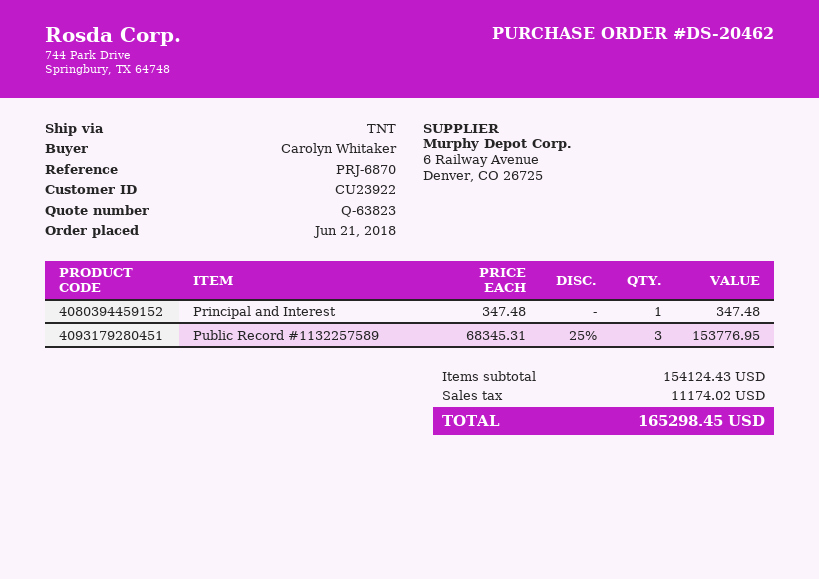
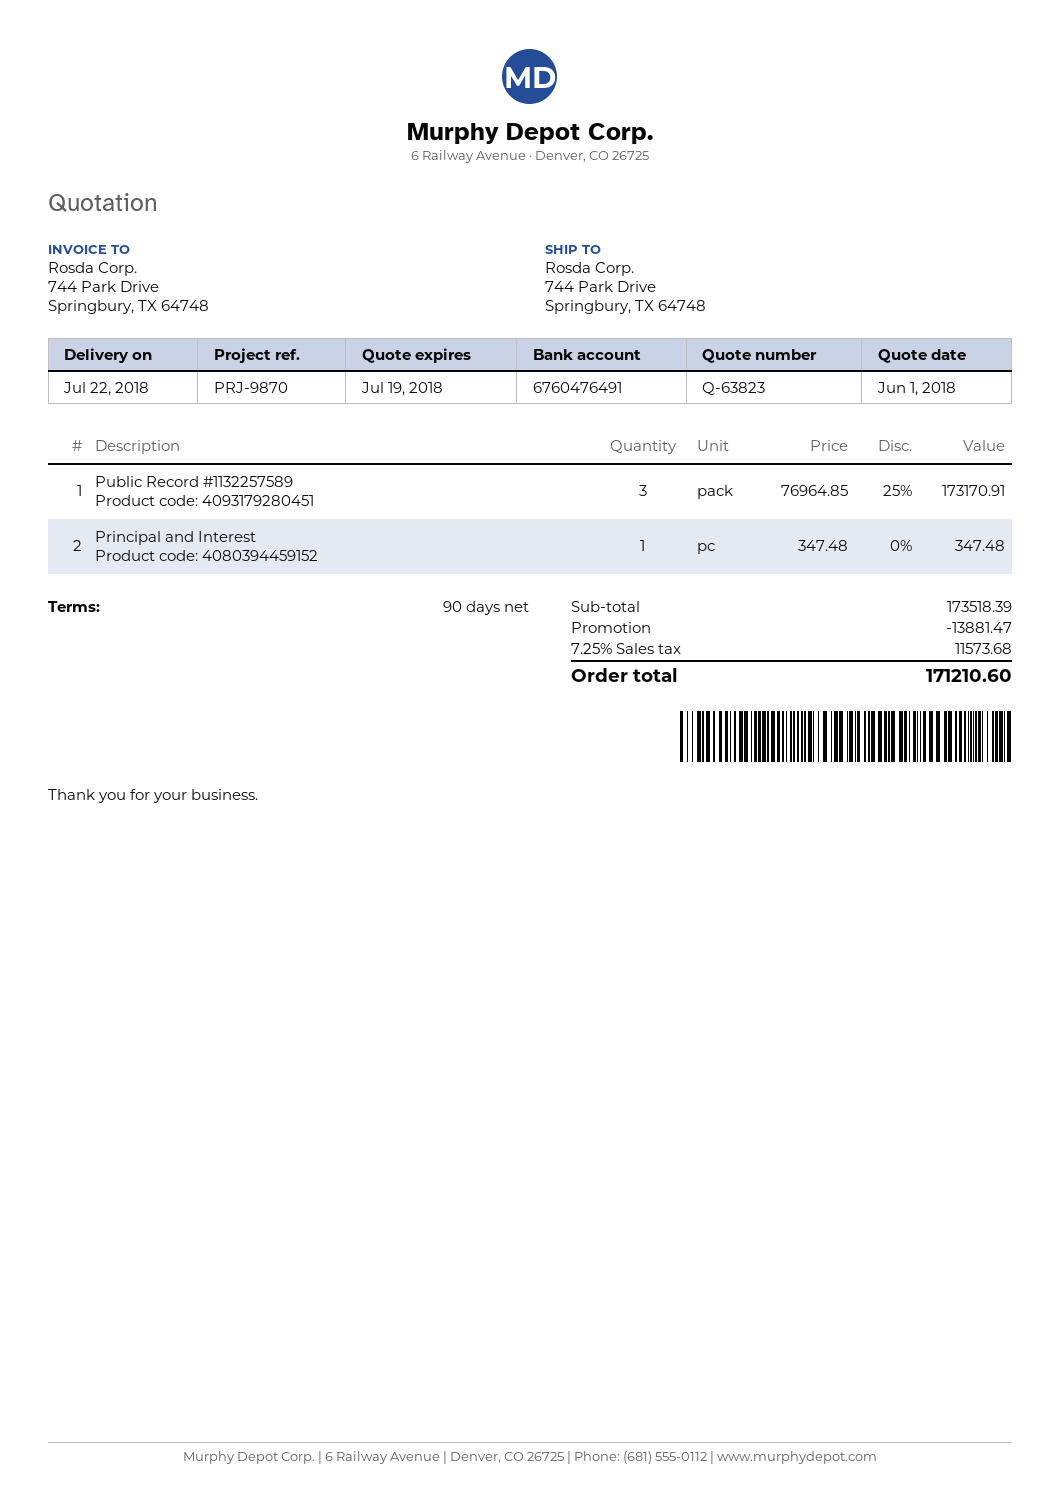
reference: PRJ-6870 -> PRJ-9870
Public Record #1132257589: 3 x 68345.31 - 25% = 153776.95 -> 3 x 76964.85 - 25% = 173170.91
subtotal: 154124.43 -> 173518.39
discount: none -> 13881.47
tax: 11174.02 -> 11573.68
total: 165298.45 -> 171210.60

